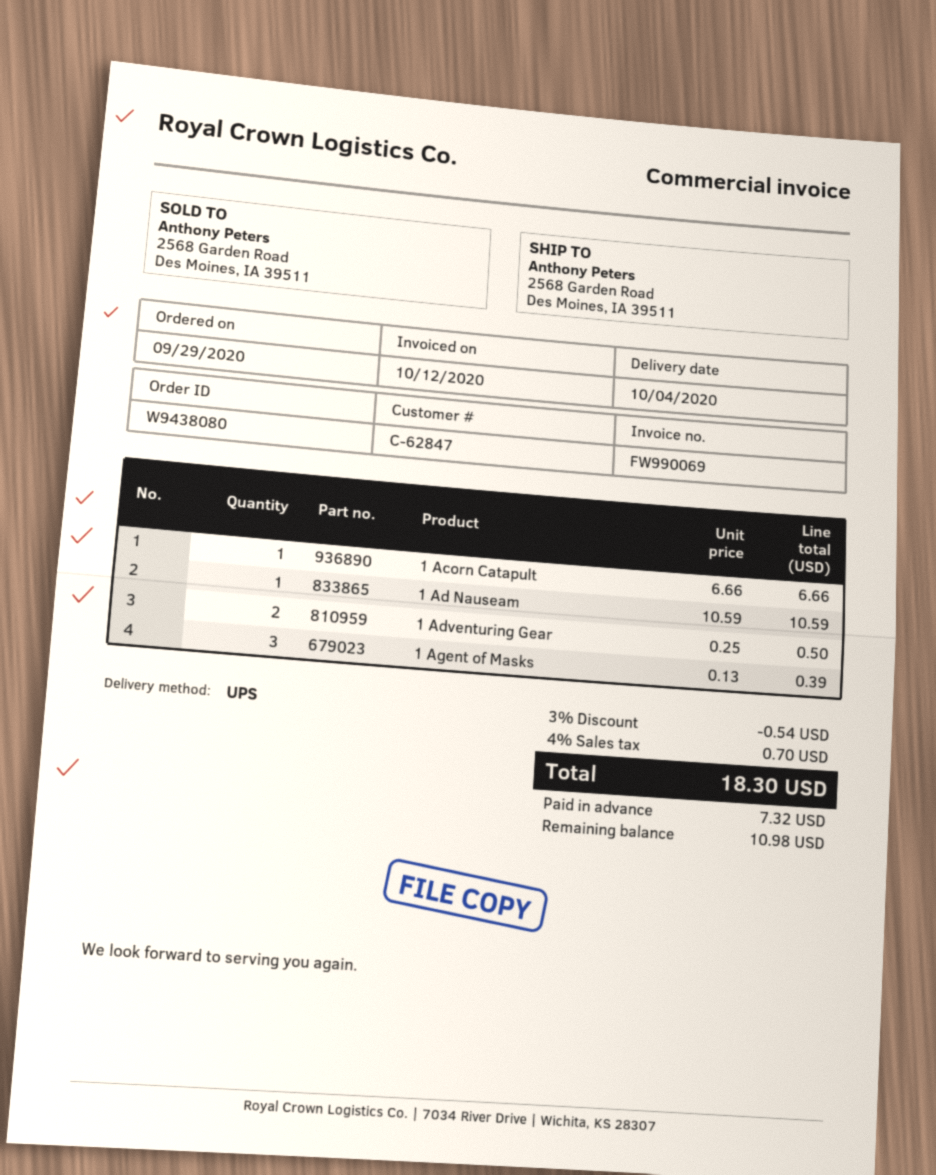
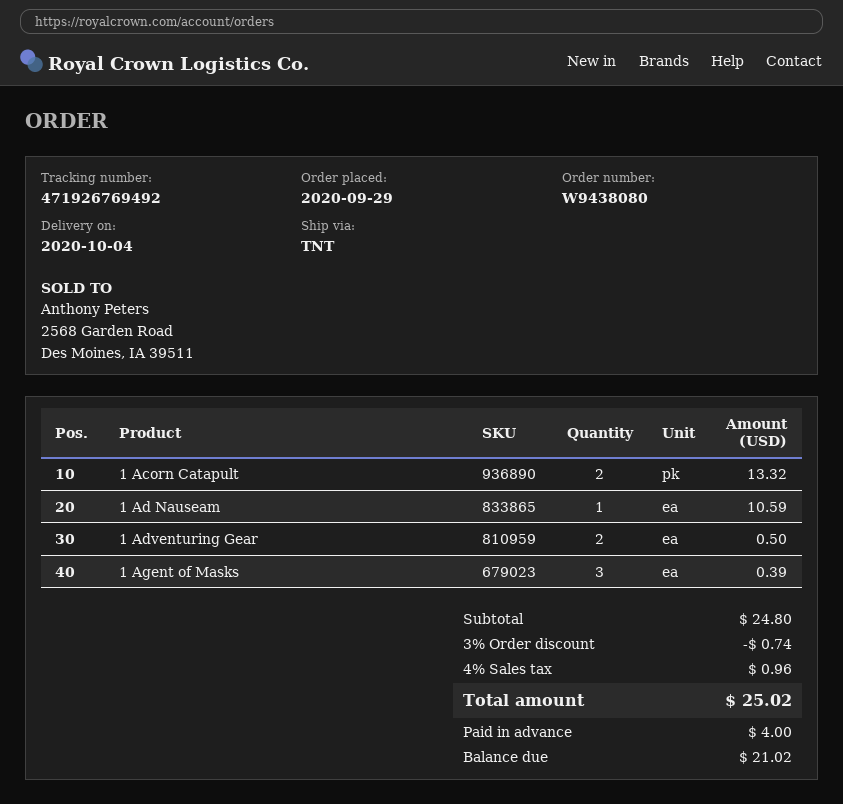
shipping method: UPS -> TNT
1 Acorn Catapult: 1 for 6.66 -> 2 for 13.32
discount: 3% = 0.54 -> 3% = 0.74
tax: 4% = 0.70 -> 4% = 0.96
total: 18.30 -> 25.02
deposit: 7.32 -> 4.00
balance: 10.98 -> 21.02

